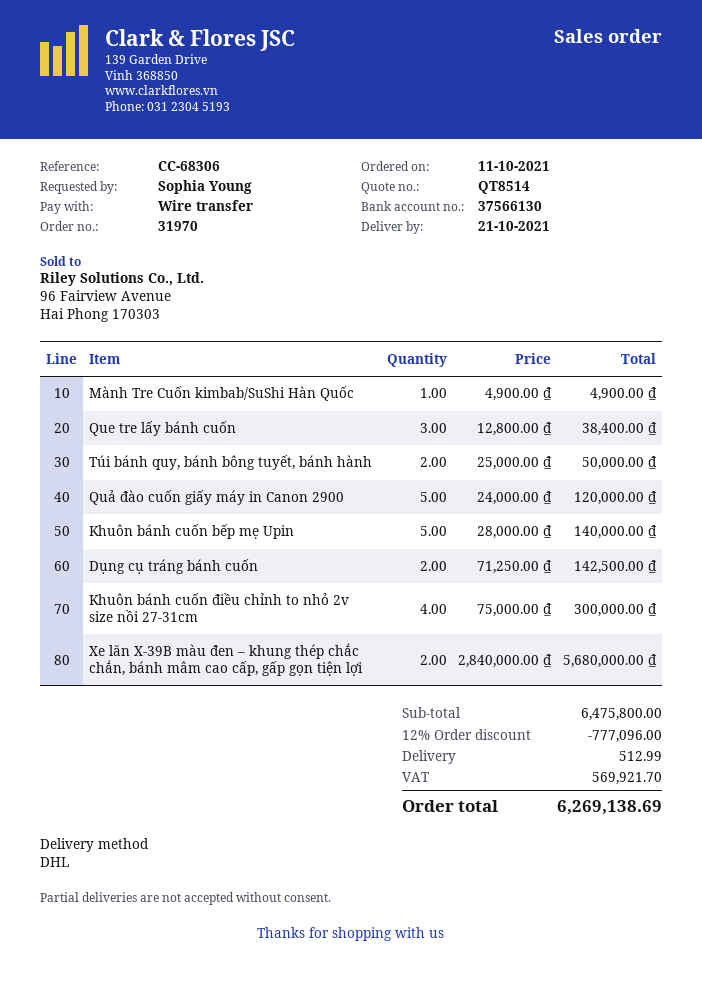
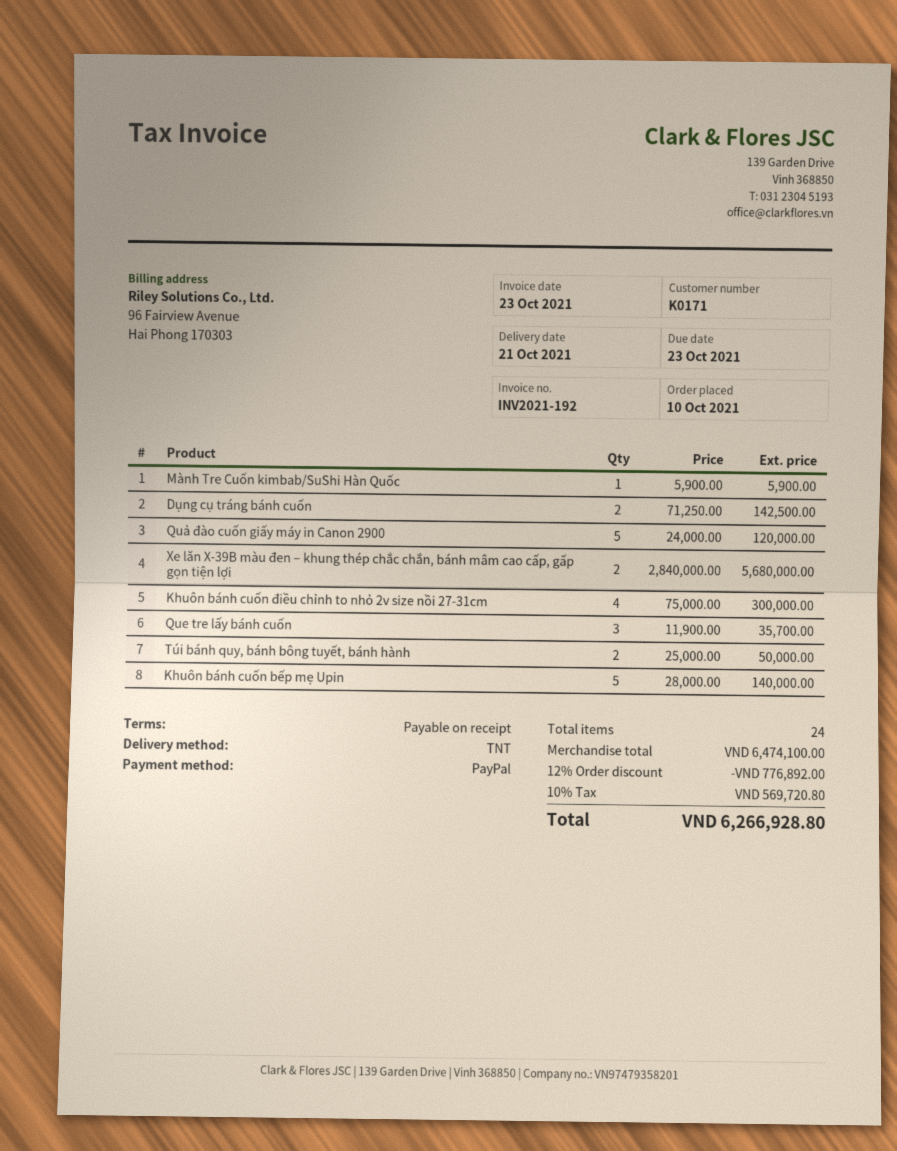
order date: 2021-10-11 -> 2021-10-10
payment method: bank transfer -> PayPal
shipping method: DHL -> TNT
Mành Tre Cuốn kimbab/SuShi Hàn Quốc: 1 x 4900.00 = 4900.00 -> 1 x 5900.00 = 5900.00
Que tre lấy bánh cuốn: 3 x 12800.00 = 38400.00 -> 3 x 11900.00 = 35700.00
subtotal: 6475800.00 -> 6474100.00
discount: 12% = 777096.00 -> 12% = 776892.00
shipping: 512.99 -> none
tax: 569921.70 -> 569720.80
total: 6269138.69 -> 6266928.80

